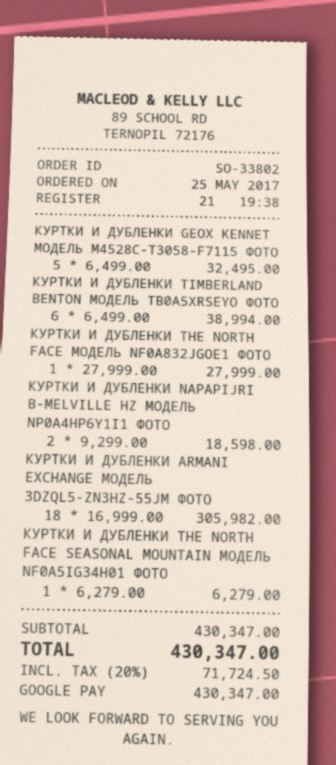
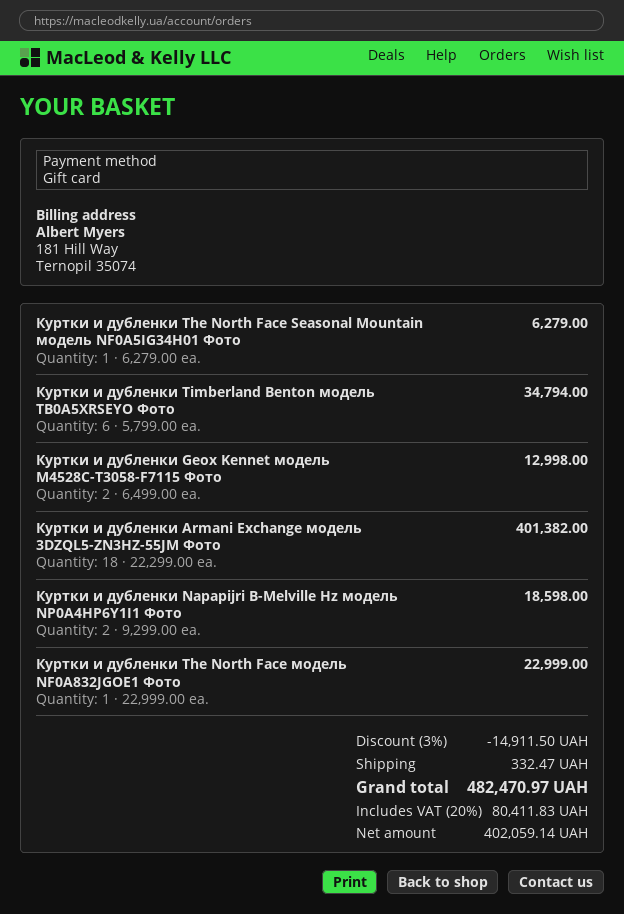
payment method: Google Pay -> gift card
КУРТКИ И ДУБЛЕНКИ GEOX KENNET МОДЕЛЬ M4528C-T3058-F7115 ФОТО: 5 x 6499.00 = 32495.00 -> 2 x 6499.00 = 12998.00
КУРТКИ И ДУБЛЕНКИ TIMBERLAND BENTON МОДЕЛЬ TB0A5XRSEYO ФОТО: 6 x 6499.00 = 38994.00 -> 6 x 5799.00 = 34794.00
КУРТКИ И ДУБЛЕНКИ THE NORTH FACE МОДЕЛЬ NF0A832JGOE1 ФОТО: 1 x 27999.00 = 27999.00 -> 1 x 22999.00 = 22999.00
КУРТКИ И ДУБЛЕНКИ ARMANI EXCHANGE МОДЕЛЬ 3DZQL5-ZN3HZ-55JM ФОТО: 18 x 16999.00 = 305982.00 -> 18 x 22299.00 = 401382.00
discount: none -> 3% = 14911.50
shipping: none -> 332.47
tax: 20% = 71724.50 -> 20% = 80411.83
total: 430347.00 -> 482470.97

